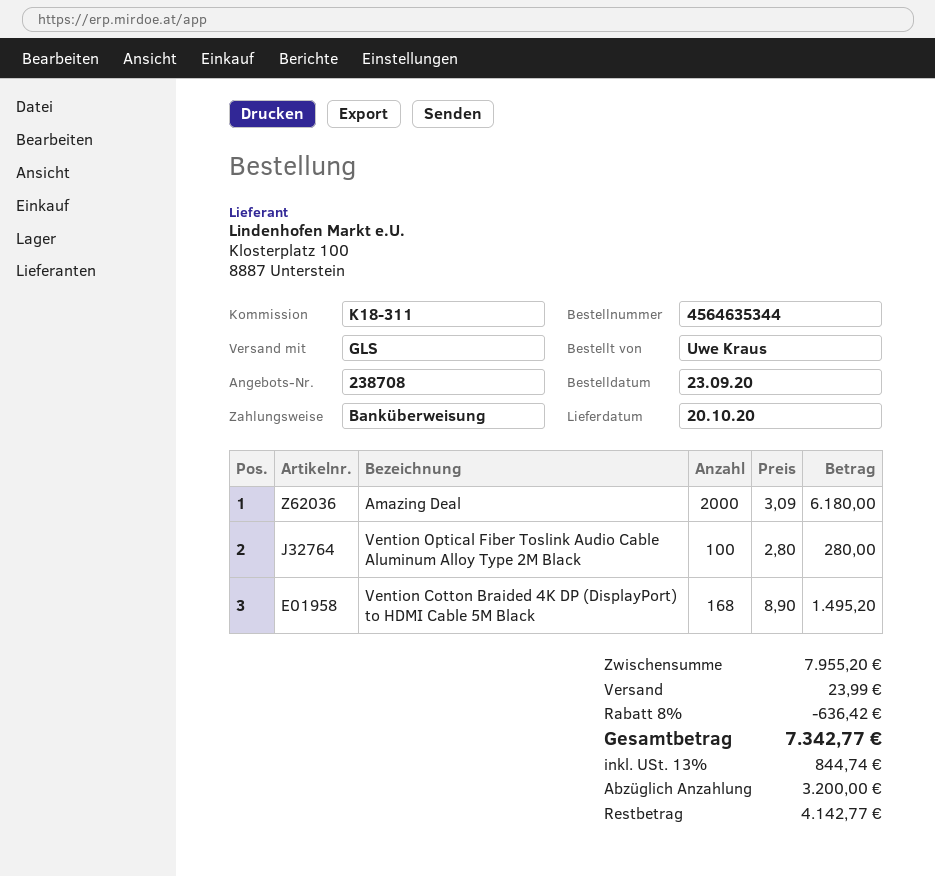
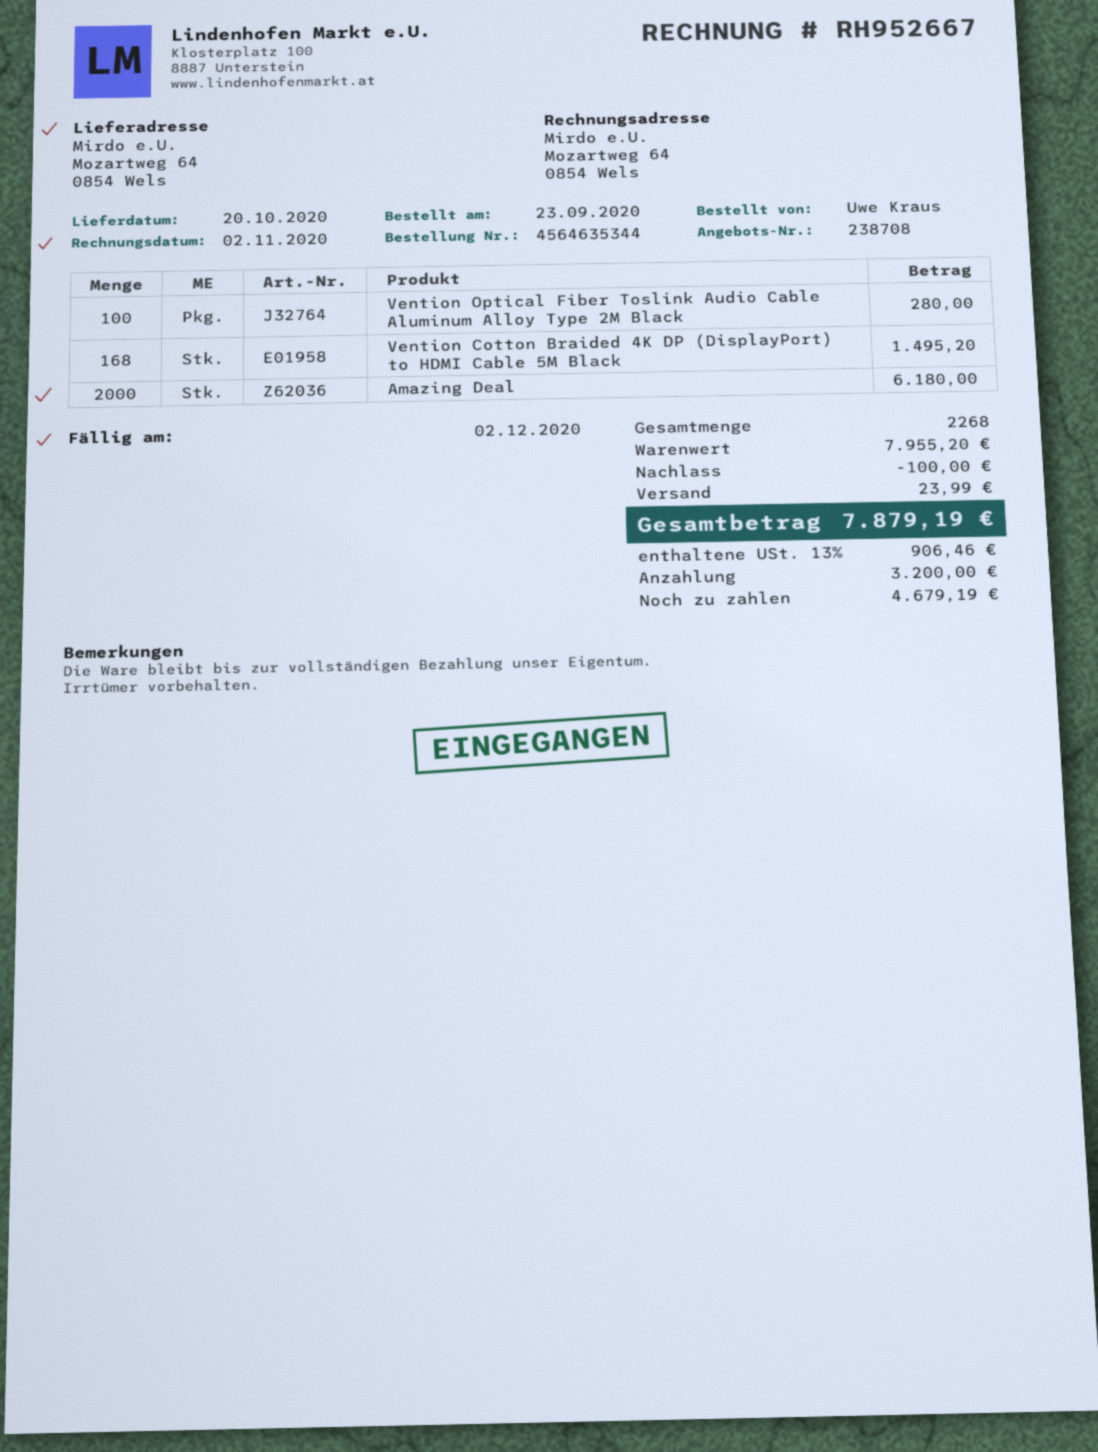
discount: 636.42 -> 100.00
tax: 13% = 844.74 -> 13% = 906.46
total: 7342.77 -> 7879.19
balance: 4142.77 -> 4679.19

